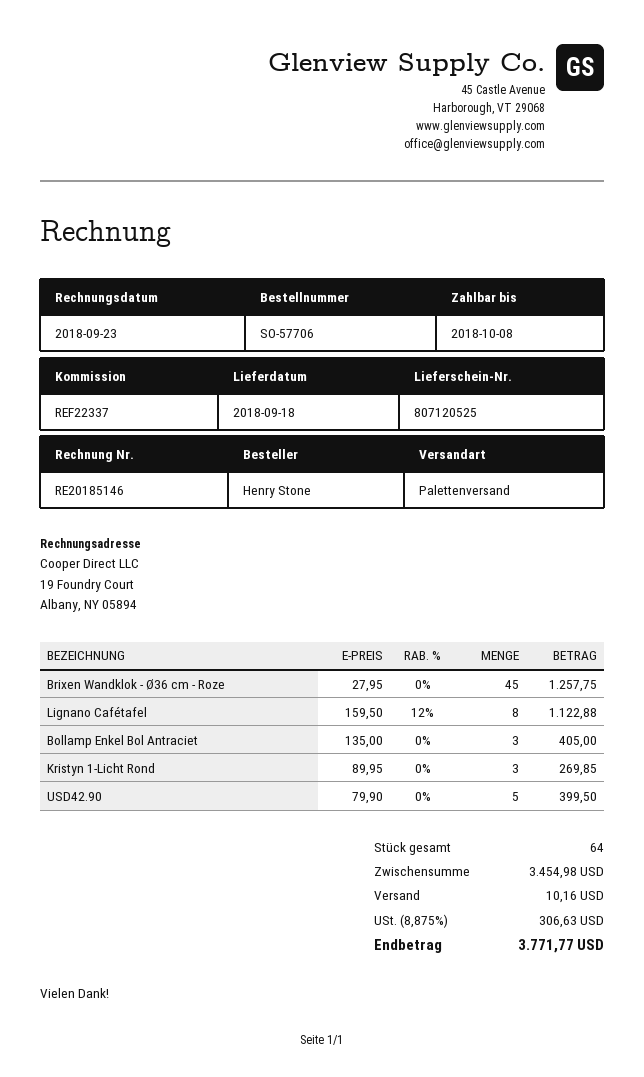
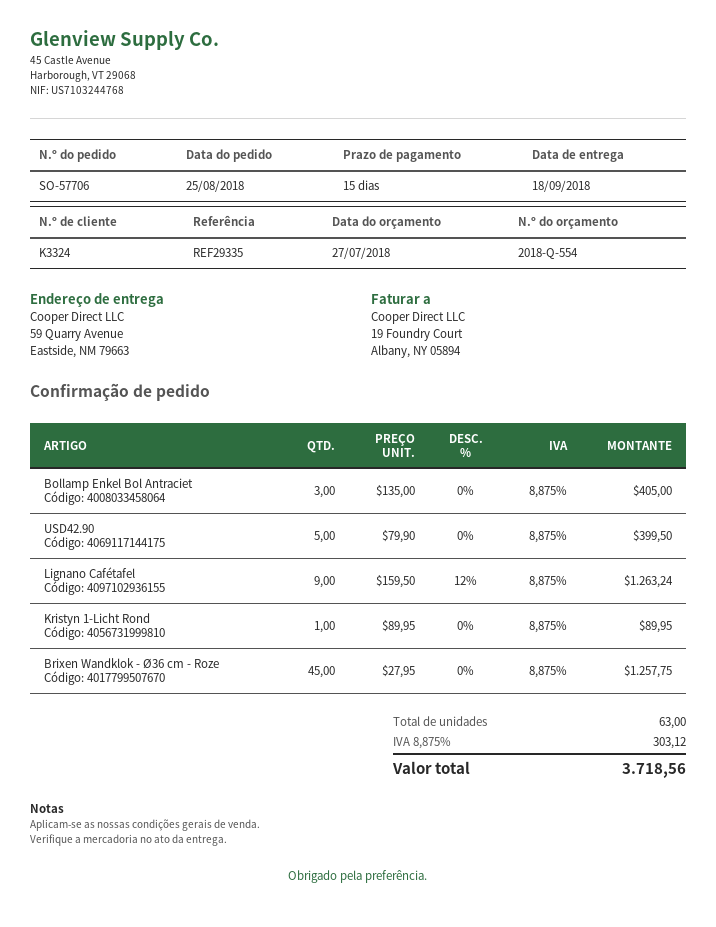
reference: REF22337 -> REF29335
Lignano Cafétafel: 8 x 159.50 - 12% = 1122.88 -> 9 x 159.50 - 12% = 1263.24
Kristyn 1-Licht Rond: 3 x 89.95 = 269.85 -> 1 x 89.95 = 89.95
total quantity: 64 -> 63
shipping: 10.16 -> none
tax: 8.875% = 306.63 -> 8.875% = 303.12
total: 3771.77 -> 3718.56

